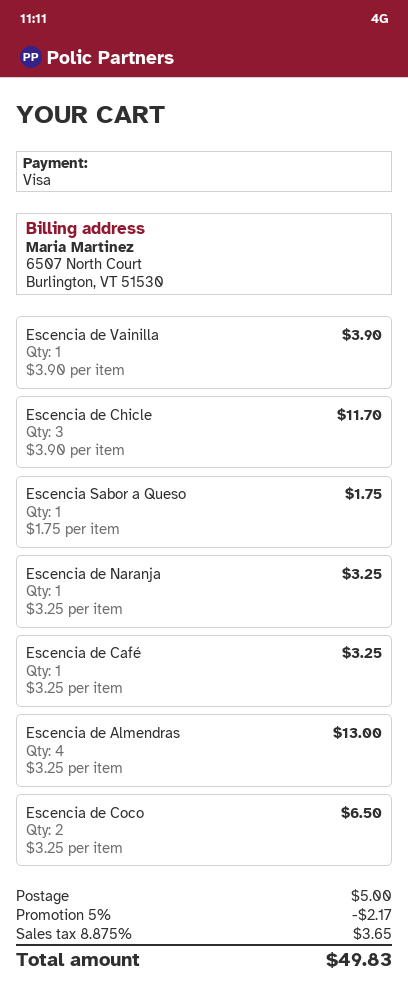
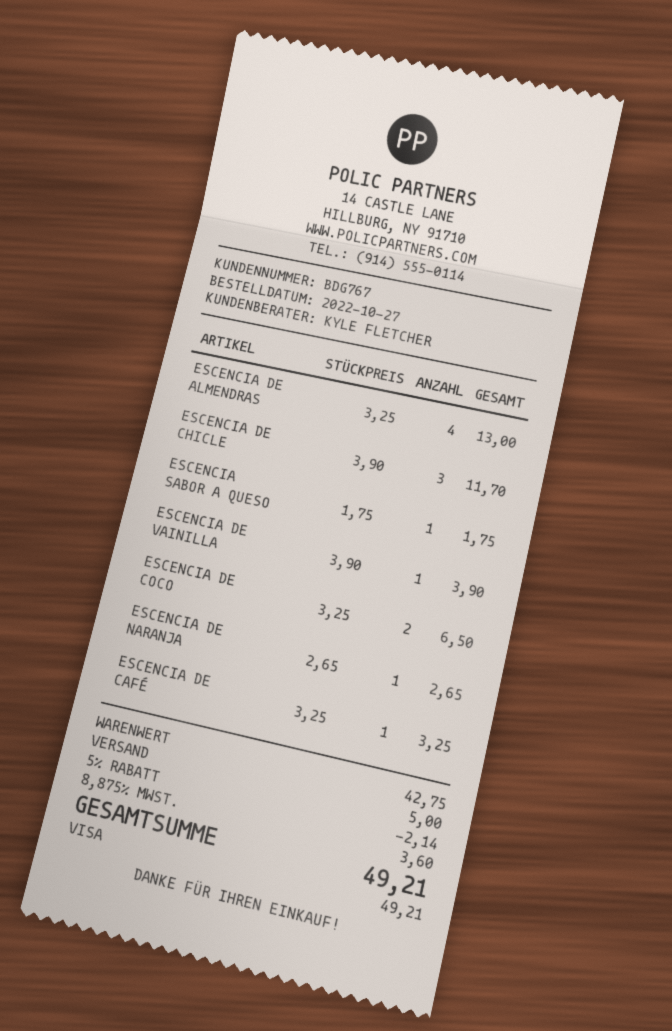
Escencia de Naranja: 1 x 3.25 = 3.25 -> 1 x 2.65 = 2.65
discount: 5% = 2.17 -> 5% = 2.14
tax: 8.875% = 3.65 -> 8.875% = 3.60
total: 49.83 -> 49.21

